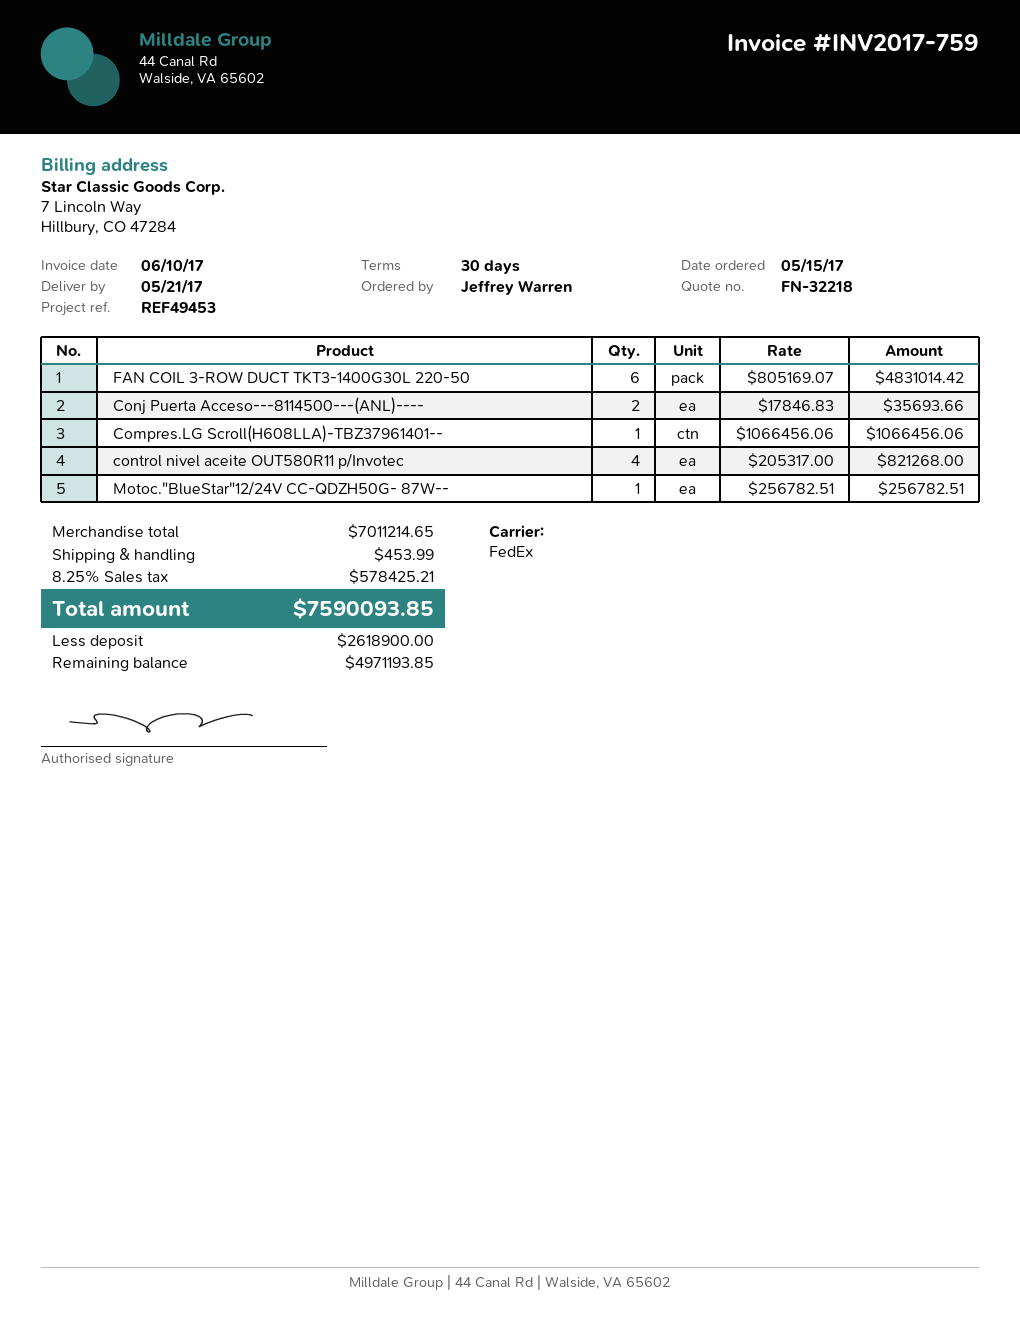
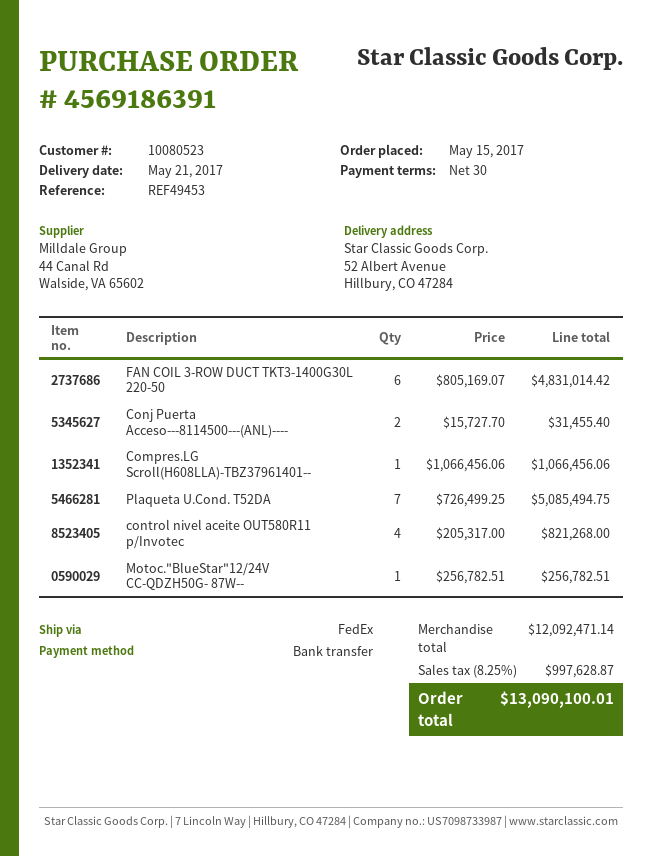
Conj Puerta Acceso---8114500---(ANL)----: 2 x 17846.83 = 35693.66 -> 2 x 15727.70 = 31455.40
Plaqueta U.Cond. T52DA: none -> 7 x 726499.25 = 5085494.75
subtotal: 7011214.65 -> 12092471.14
shipping: 453.99 -> none
tax: 8.25% = 578425.21 -> 8.25% = 997628.87
total: 7590093.85 -> 13090100.01

